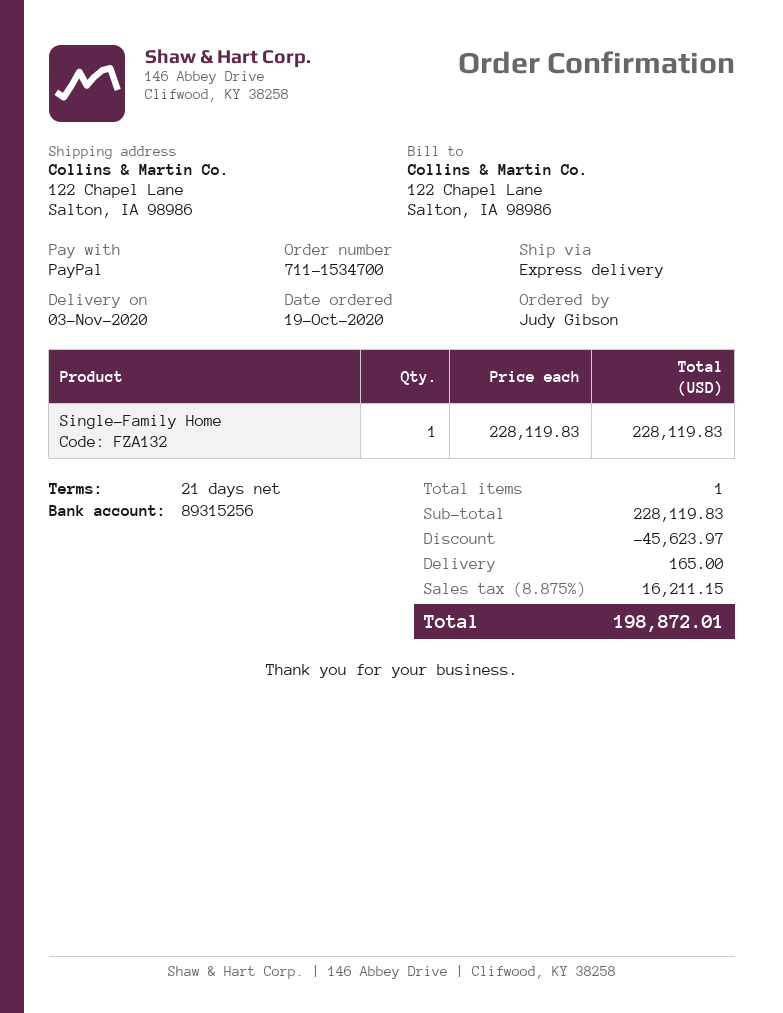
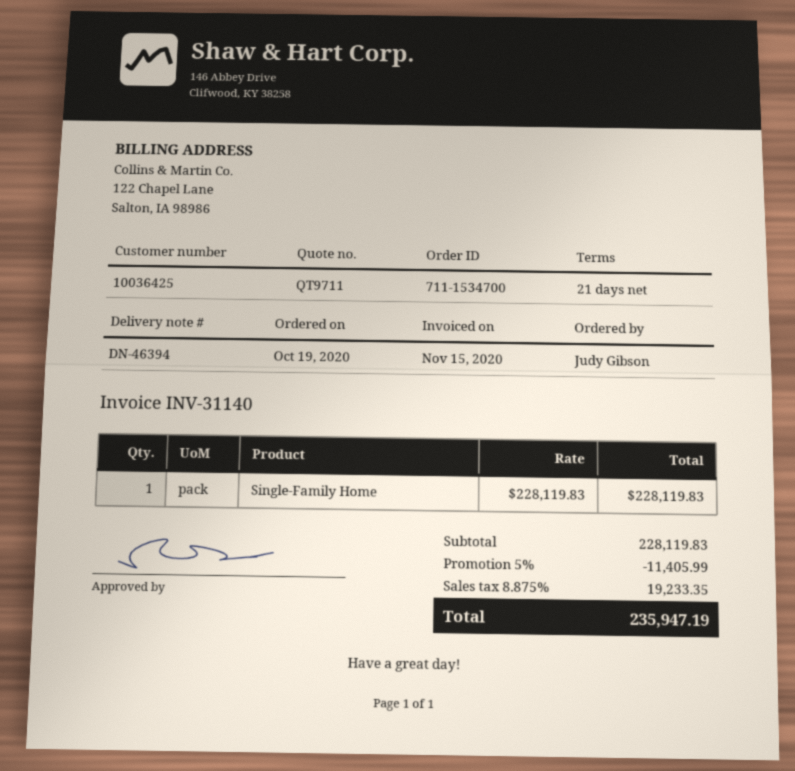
discount: 45623.97 -> 11405.99
shipping: 165.00 -> none
tax: 8.875% = 16211.15 -> 8.875% = 19233.35
total: 198872.01 -> 235947.19

